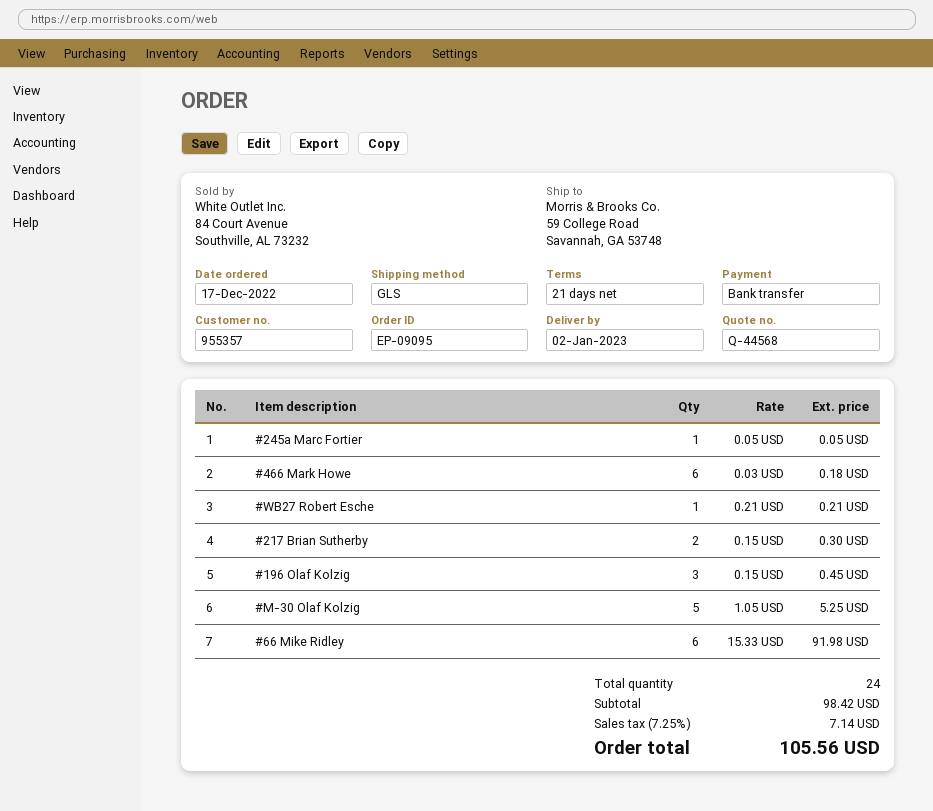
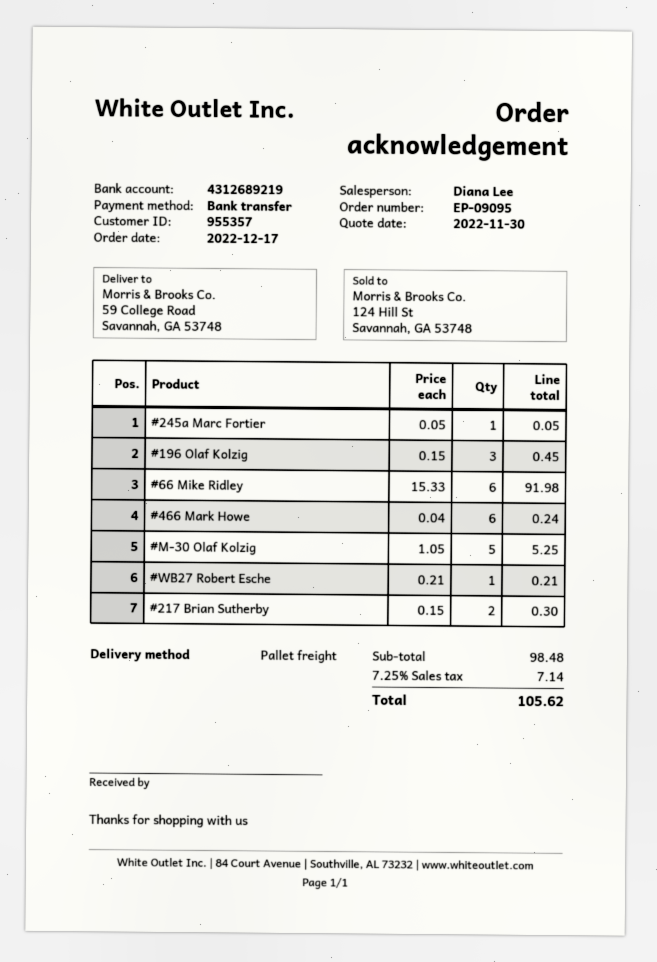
shipping method: GLS -> pallet freight
#466 Mark Howe: 6 x 0.03 = 0.18 -> 6 x 0.04 = 0.24
subtotal: 98.42 -> 98.48
total: 105.56 -> 105.62

